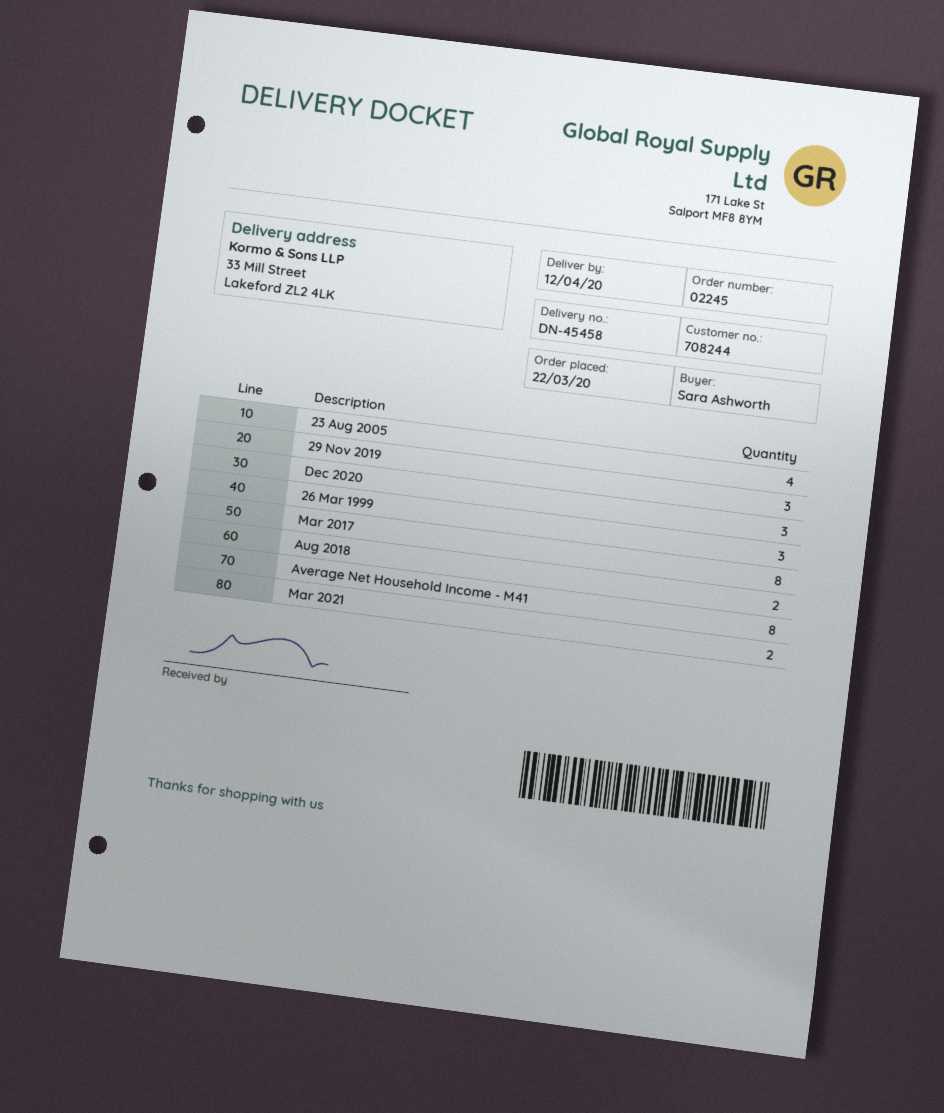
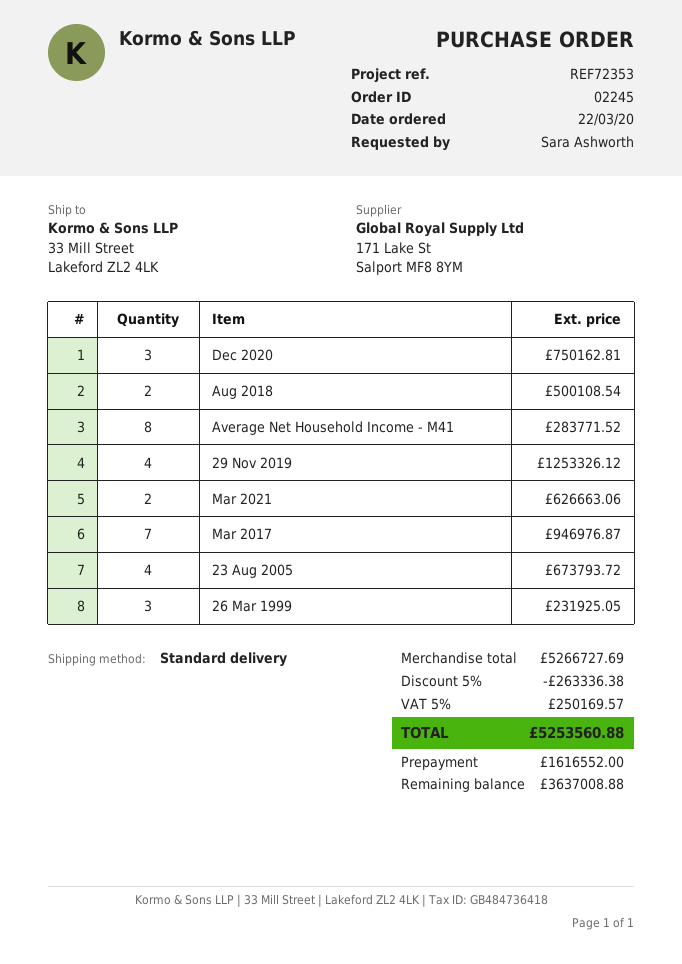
29 Nov 2019: 3 -> 4
Mar 2017: 8 -> 7

